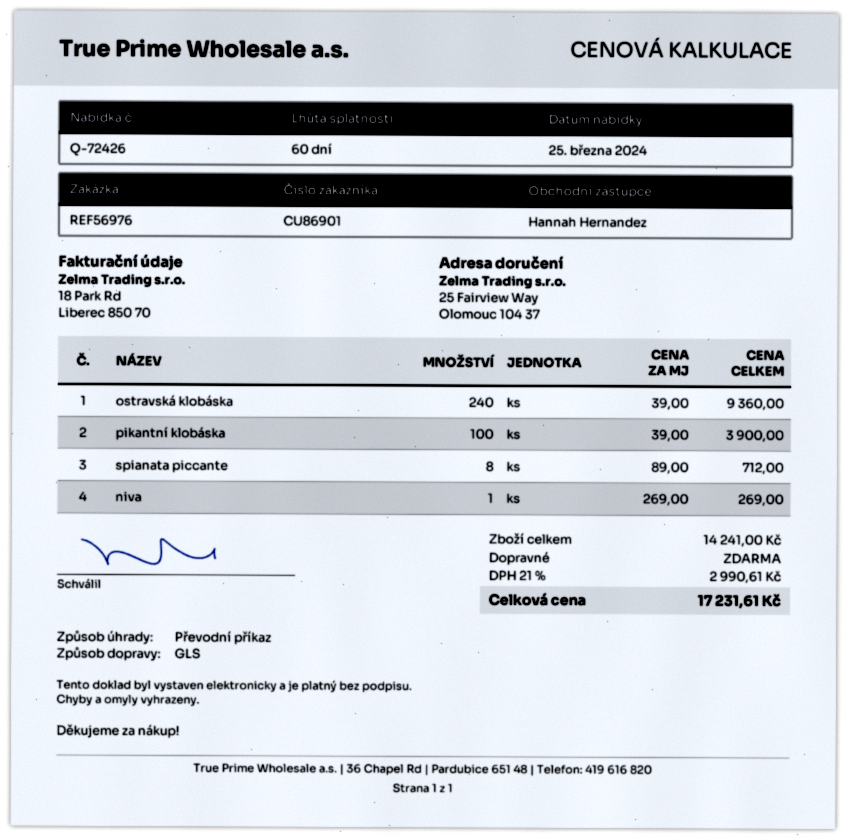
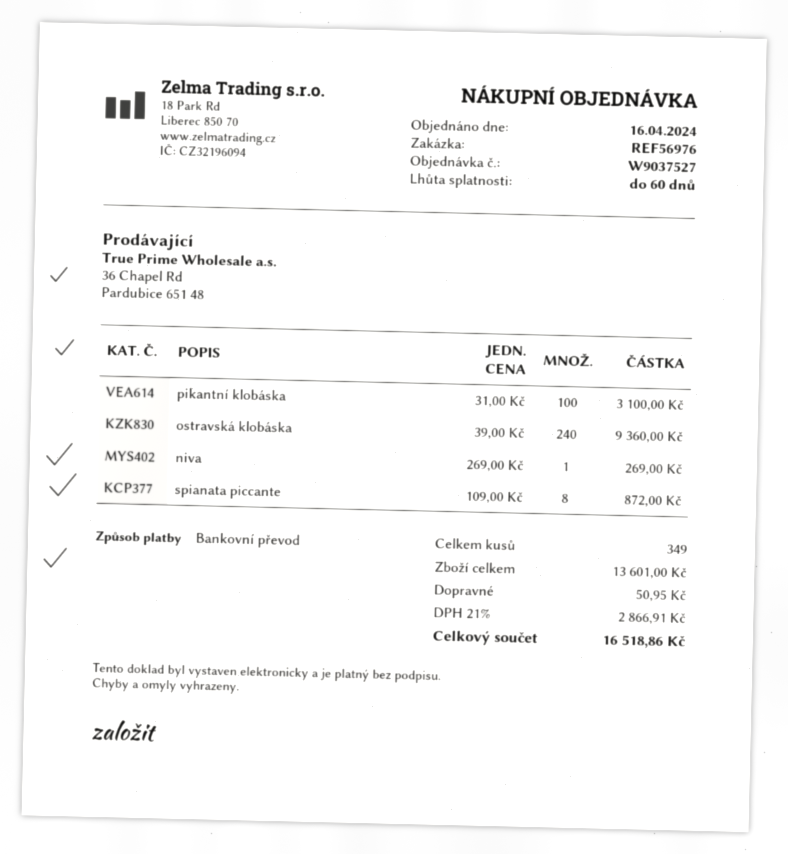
pikantní klobáska: 100 x 39.00 = 3900.00 -> 100 x 31.00 = 3100.00
spianata piccante: 8 x 89.00 = 712.00 -> 8 x 109.00 = 872.00
subtotal: 14241.00 -> 13601.00
shipping: 0.00 -> 50.95
tax: 21% = 2990.61 -> 21% = 2866.91
total: 17231.61 -> 16518.86

